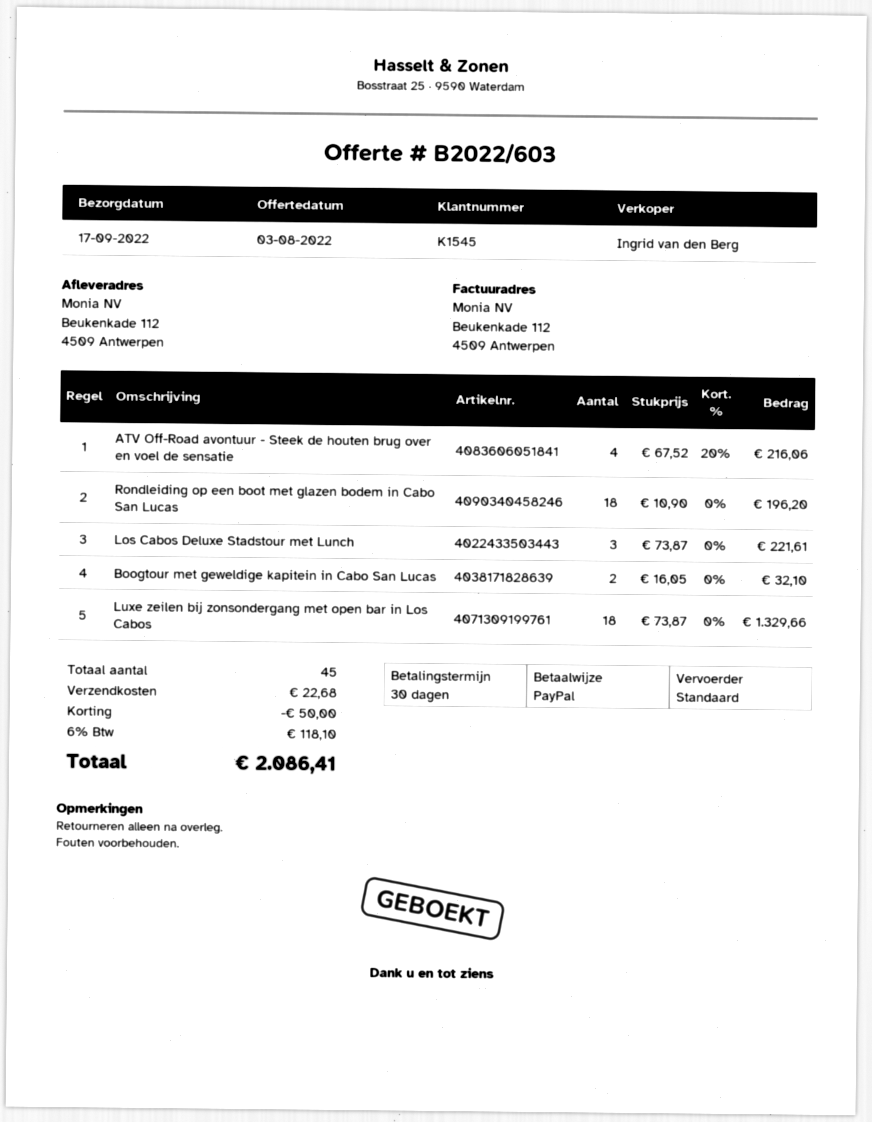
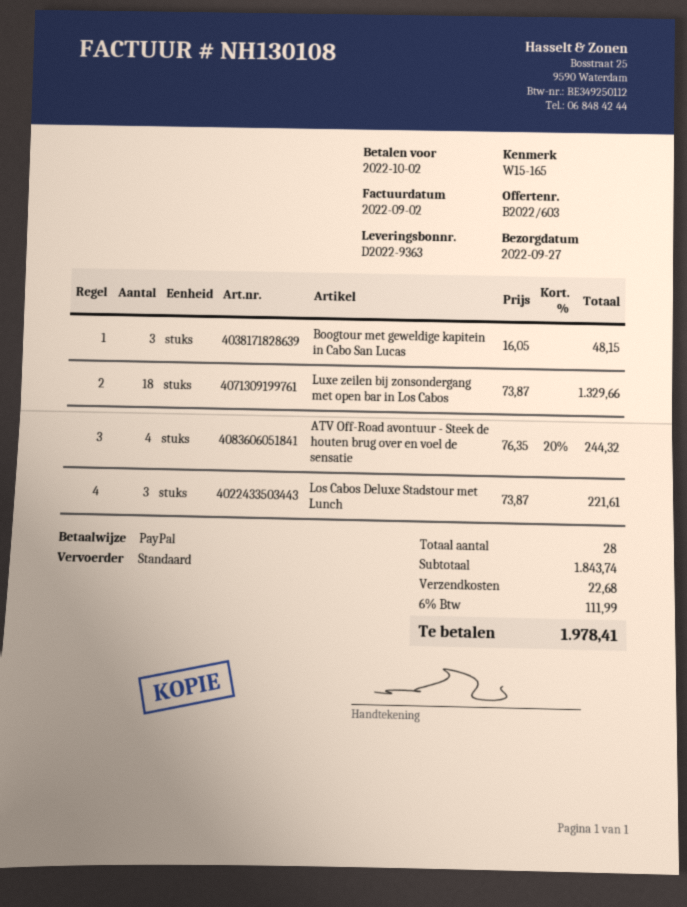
delivery date: 2022-09-17 -> 2022-09-27
ATV Off-Road avontuur - Steek de houten brug over en voel de sensatie: 4 x 67.52 - 20% = 216.06 -> 4 x 76.35 - 20% = 244.32
Rondleiding op een boot met glazen bodem in Cabo San Lucas: 18 x 10.90 = 196.20 -> none
Boogtour met geweldige kapitein in Cabo San Lucas: 2 x 16.05 = 32.10 -> 3 x 16.05 = 48.15
total quantity: 45 -> 28
discount: 50.00 -> none
tax: 6% = 118.10 -> 6% = 111.99
total: 2086.41 -> 1978.41

